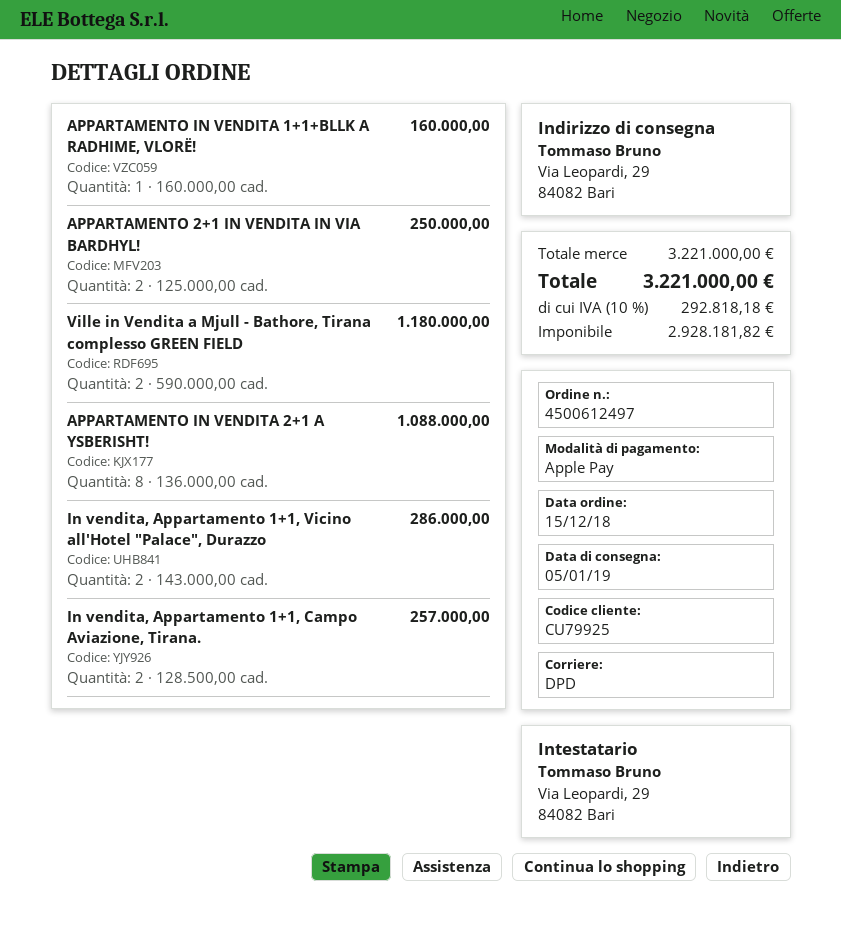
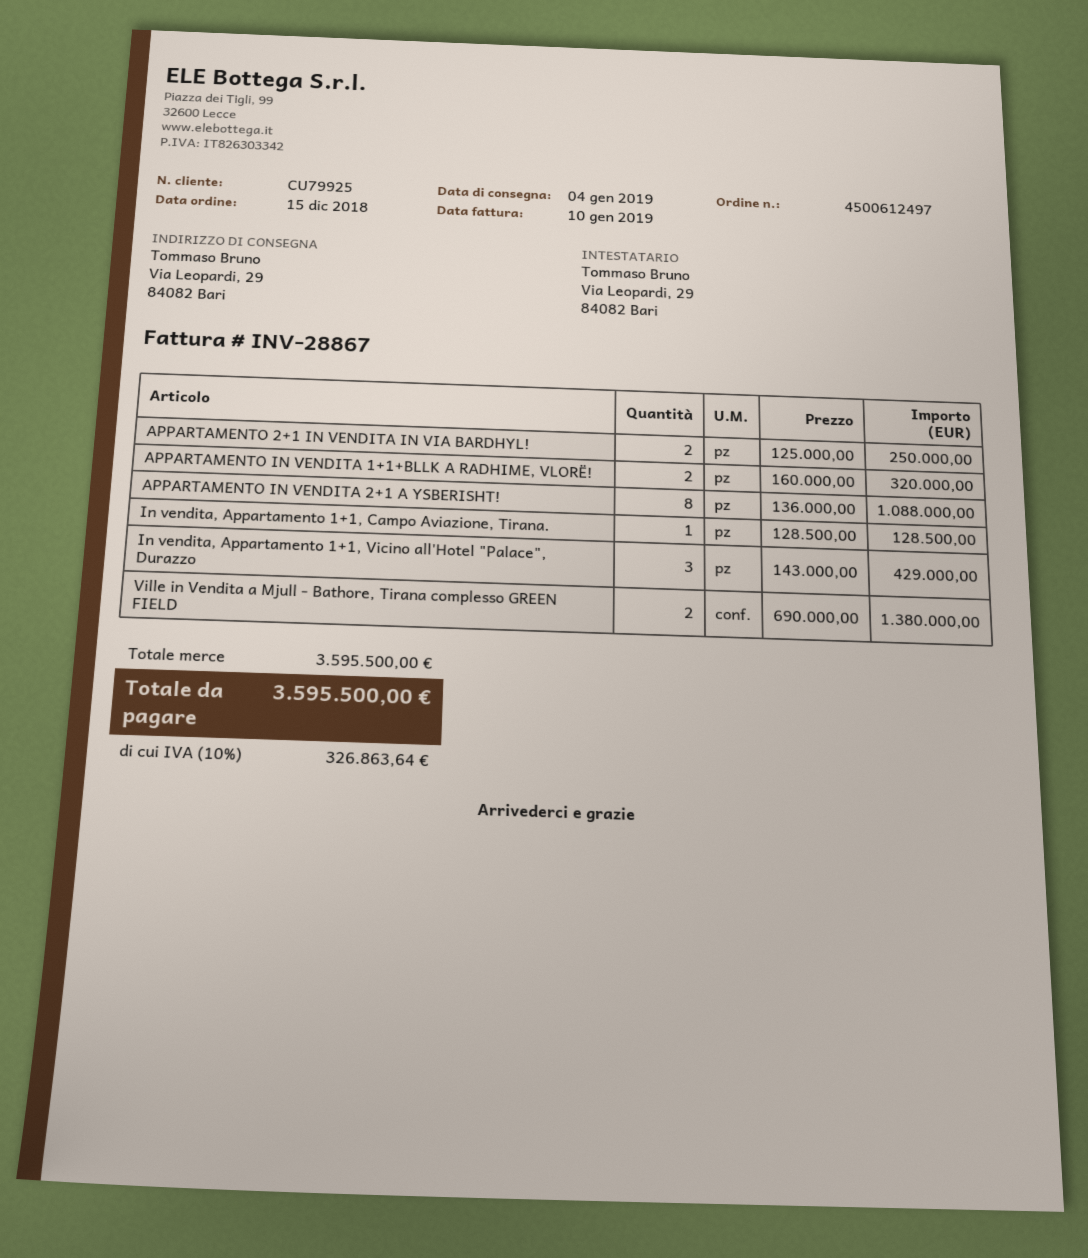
delivery date: 2019-01-05 -> 2019-01-04
APPARTAMENTO IN VENDITA 1+1+BLLK A RADHIME, VLORË!: 1 x 160000.00 = 160000.00 -> 2 x 160000.00 = 320000.00
Ville in Vendita a Mjull - Bathore, Tirana complesso GREEN FIELD: 2 x 590000.00 = 1180000.00 -> 2 x 690000.00 = 1380000.00
In vendita, Appartamento 1+1, Vicino all'Hotel "Palace", Durazzo: 2 x 143000.00 = 286000.00 -> 3 x 143000.00 = 429000.00
In vendita, Appartamento 1+1, Campo Aviazione, Tirana.: 2 x 128500.00 = 257000.00 -> 1 x 128500.00 = 128500.00
subtotal: 3221000.00 -> 3595500.00
tax: 10% = 292818.18 -> 10% = 326863.64
total: 3221000.00 -> 3595500.00

